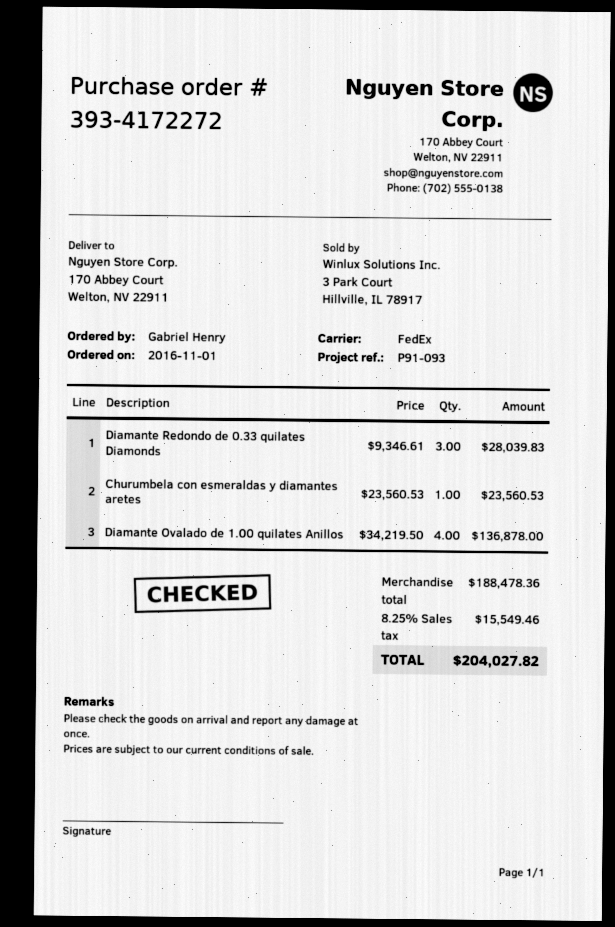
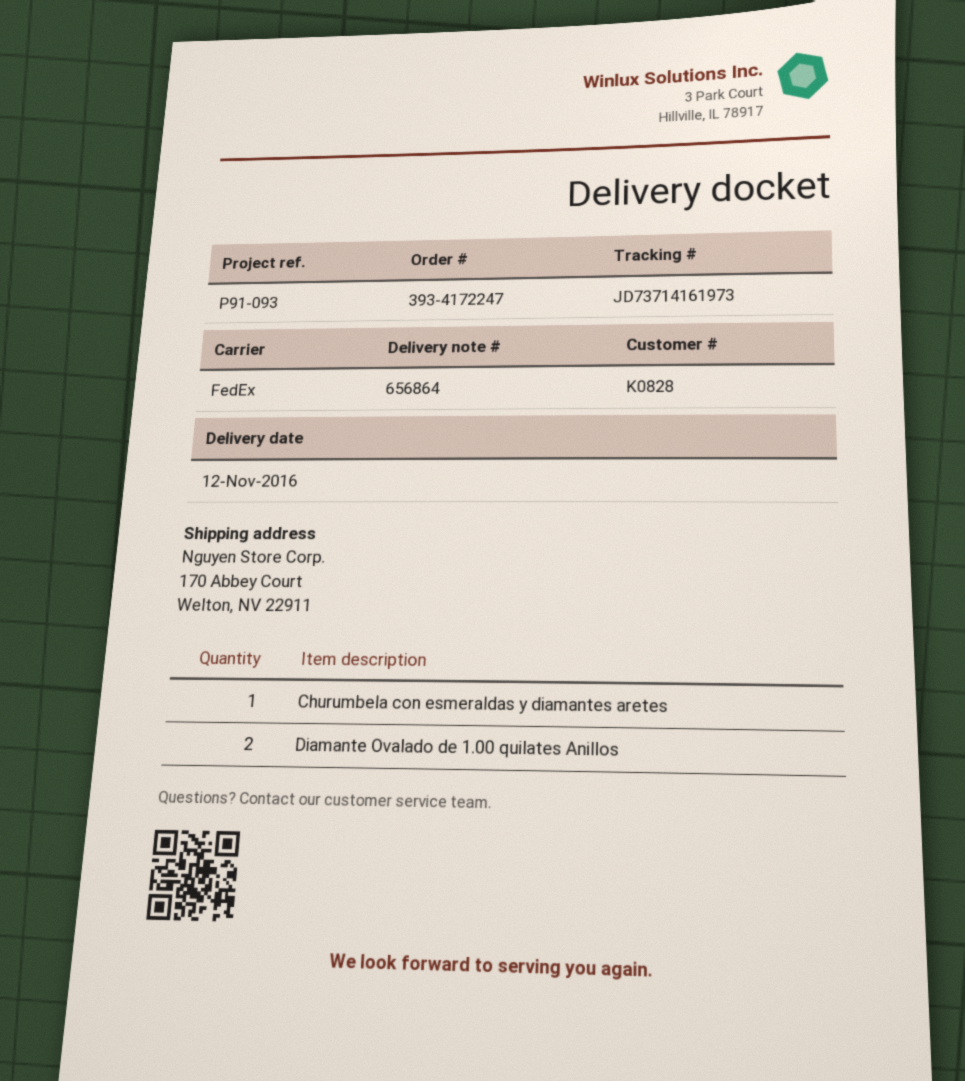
order number: 393-4172272 -> 393-4172247
Diamante Redondo de 0.33 quilates Diamonds: 3 -> none
Diamante Ovalado de 1.00 quilates Anillos: 4 -> 2

